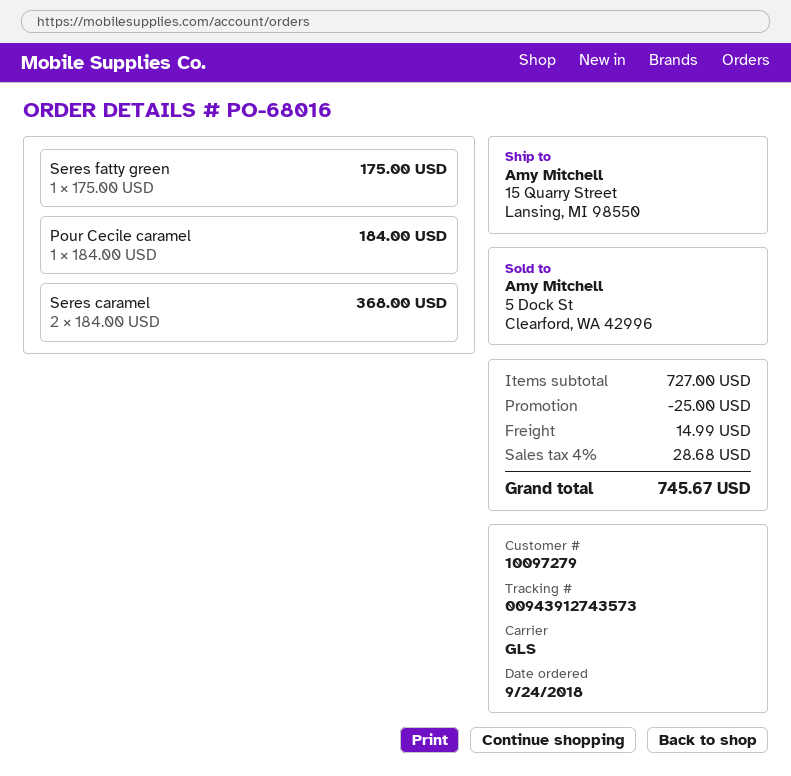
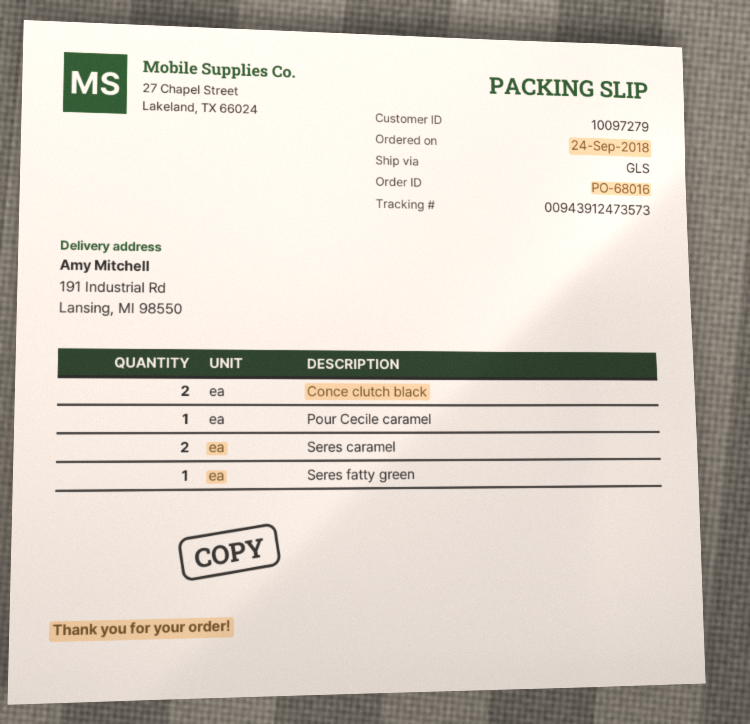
tracking number: 00943912743573 -> 00943912473573
ship to: 15 Quarry Street, Lansing, MI 98550 -> 191 Industrial Rd, Lansing, MI 98550
Conce clutch black: none -> 2

